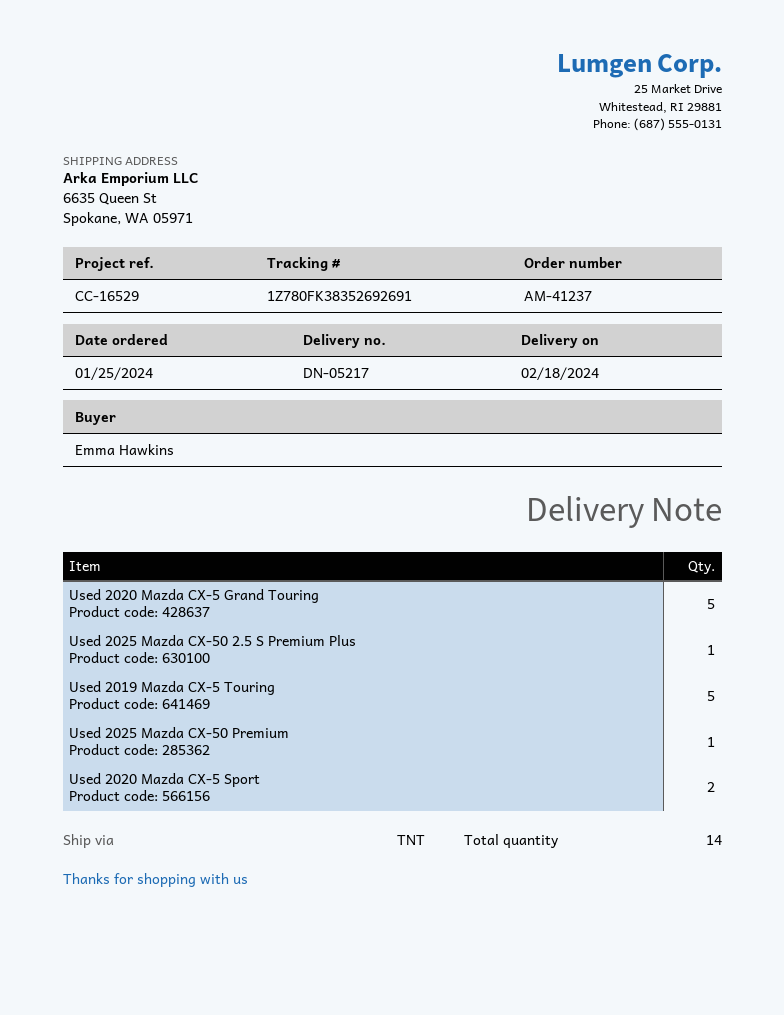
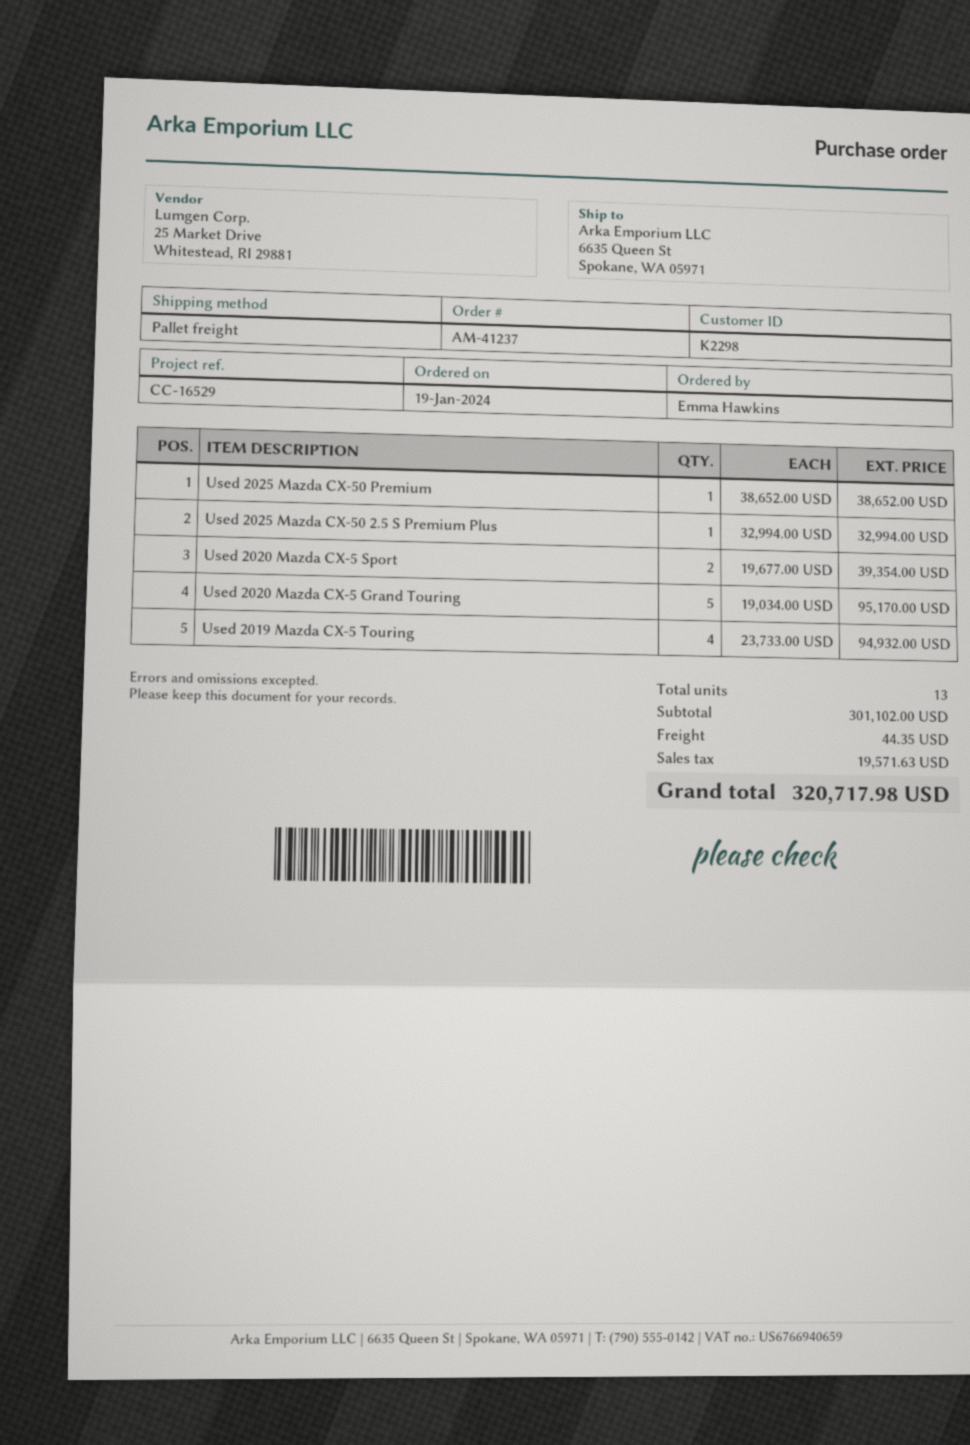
order date: 2024-01-25 -> 2024-01-19
shipping method: TNT -> pallet freight
Used 2019 Mazda CX-5 Touring: 5 -> 4
total quantity: 14 -> 13

